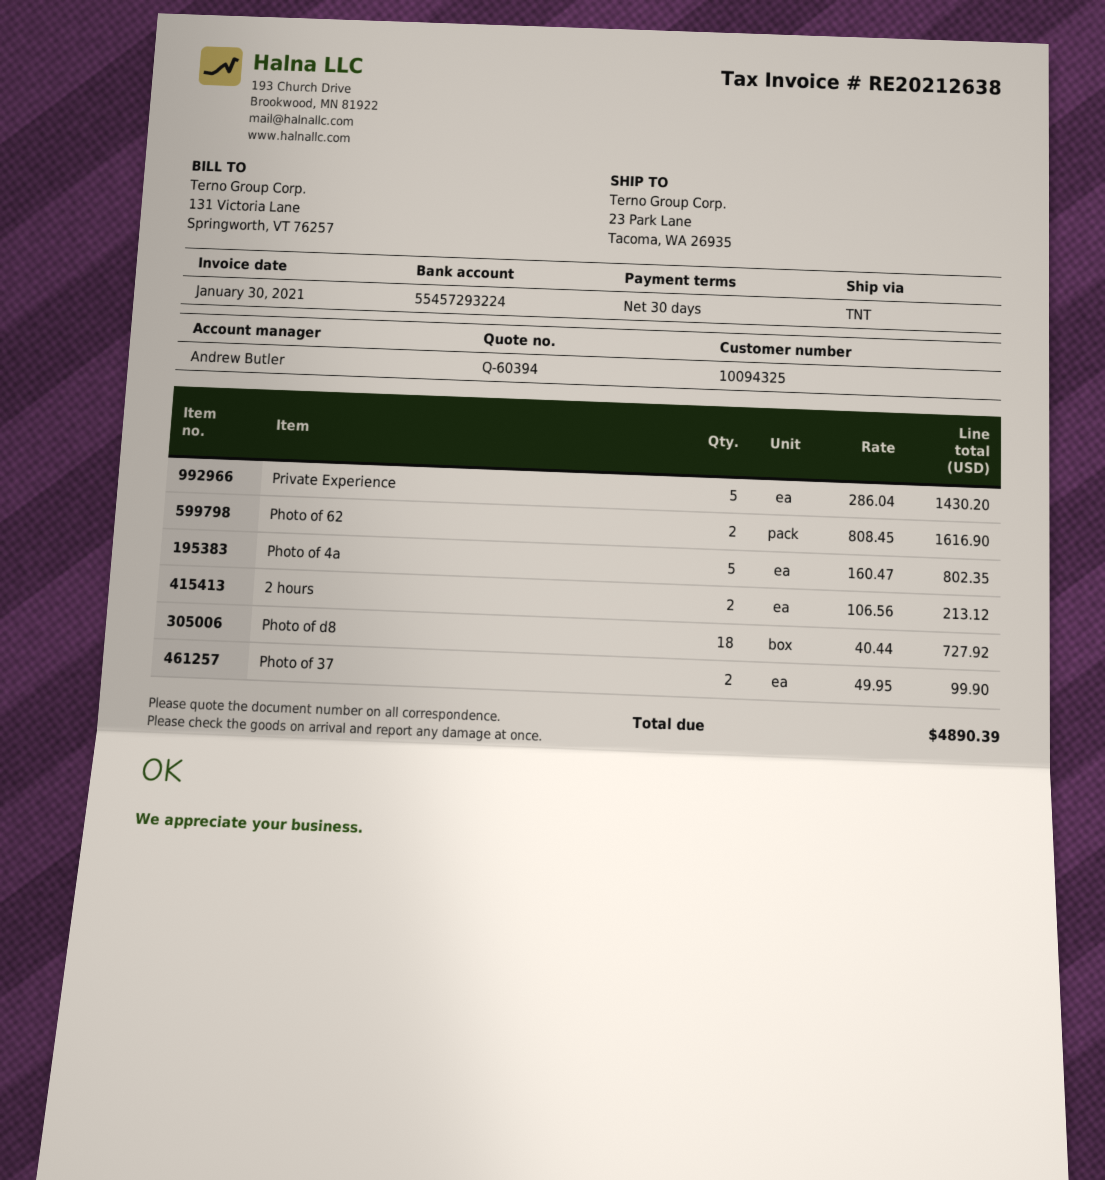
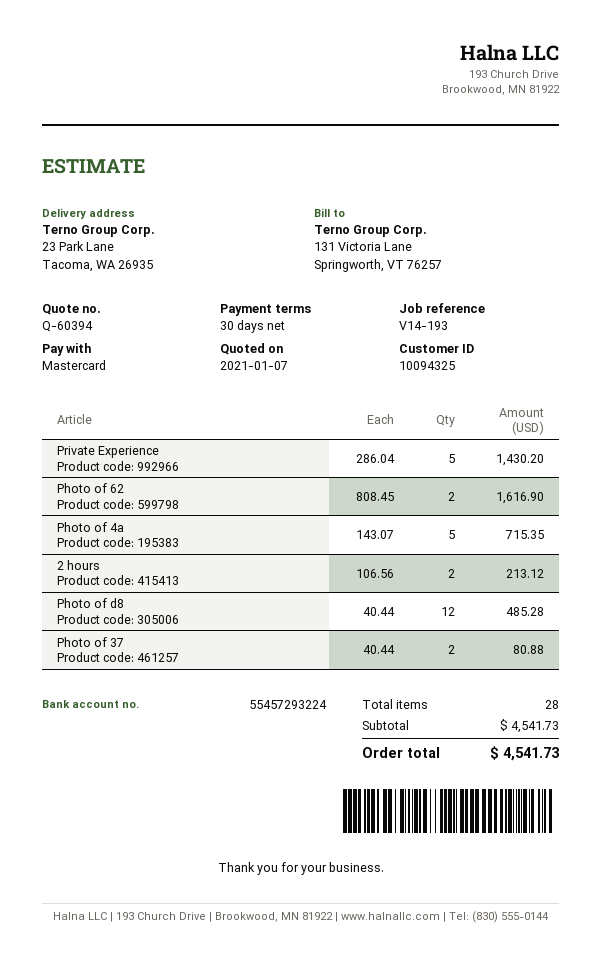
Photo of 4a: 5 x 160.47 = 802.35 -> 5 x 143.07 = 715.35
Photo of d8: 18 x 40.44 = 727.92 -> 12 x 40.44 = 485.28
Photo of 37: 2 x 49.95 = 99.90 -> 2 x 40.44 = 80.88
total: 4890.39 -> 4541.73

